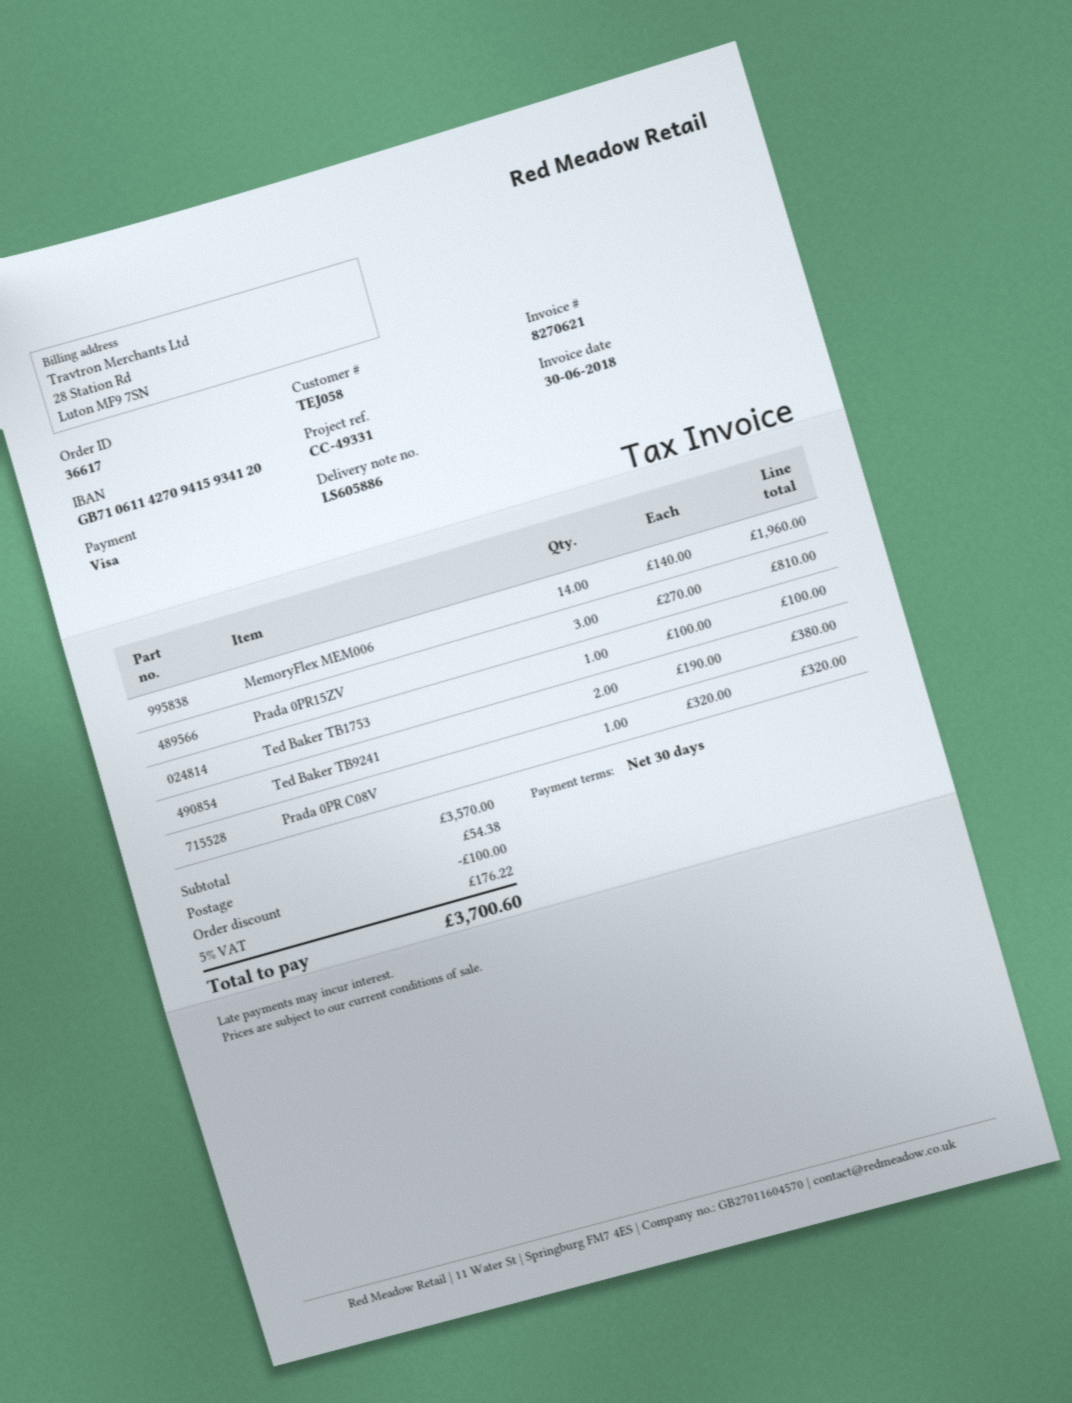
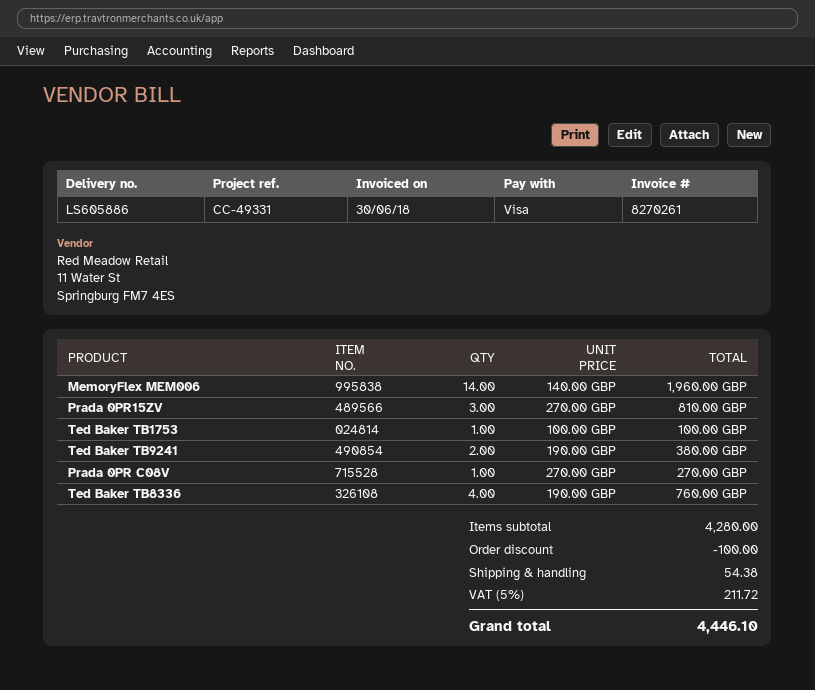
invoice number: 8270621 -> 8270261
Prada 0PR C08V: 1 x 320.00 = 320.00 -> 1 x 270.00 = 270.00
Ted Baker TB8336: none -> 4 x 190.00 = 760.00
subtotal: 3570.00 -> 4280.00
tax: 5% = 176.22 -> 5% = 211.72
total: 3700.60 -> 4446.10

